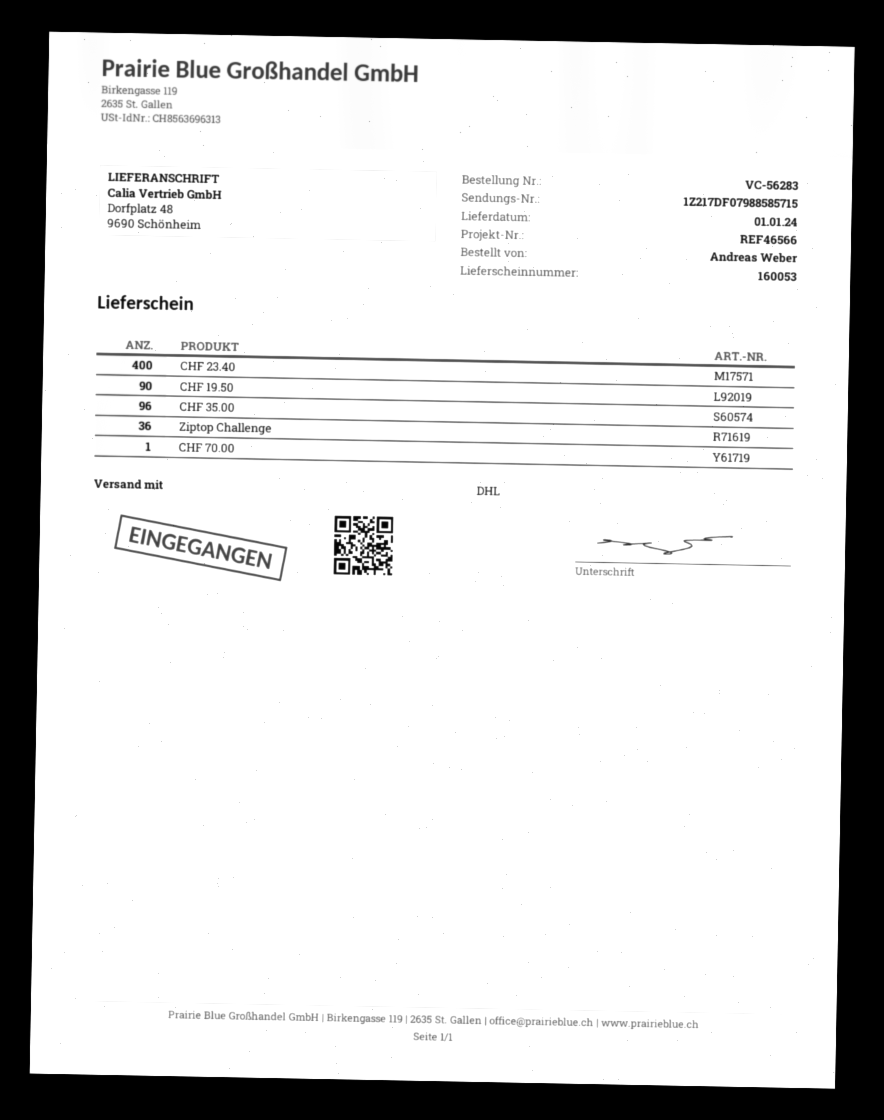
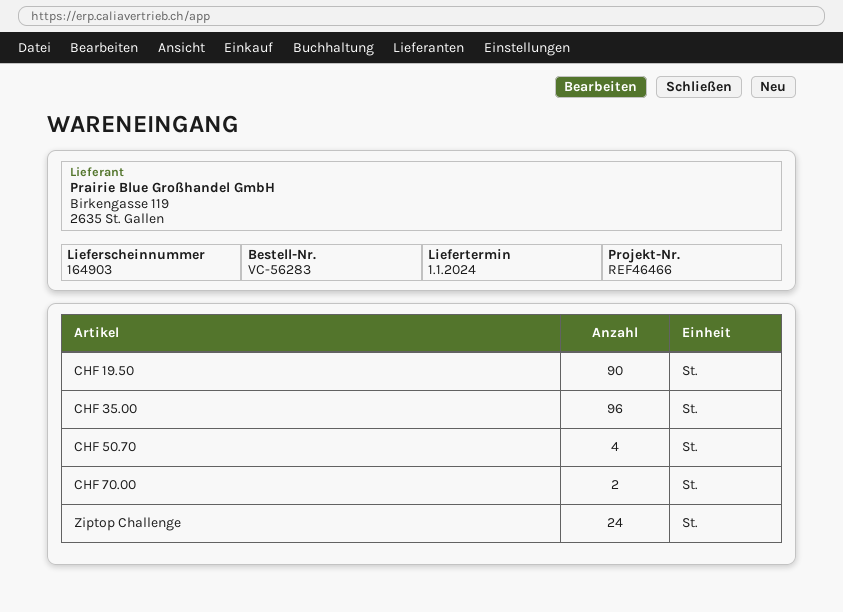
delivery note number: 160053 -> 164903
reference: REF46566 -> REF46466
CHF 23.40: 400 -> none
Ziptop Challenge: 36 -> 24
CHF 70.00: 1 -> 2
CHF 50.70: none -> 4

